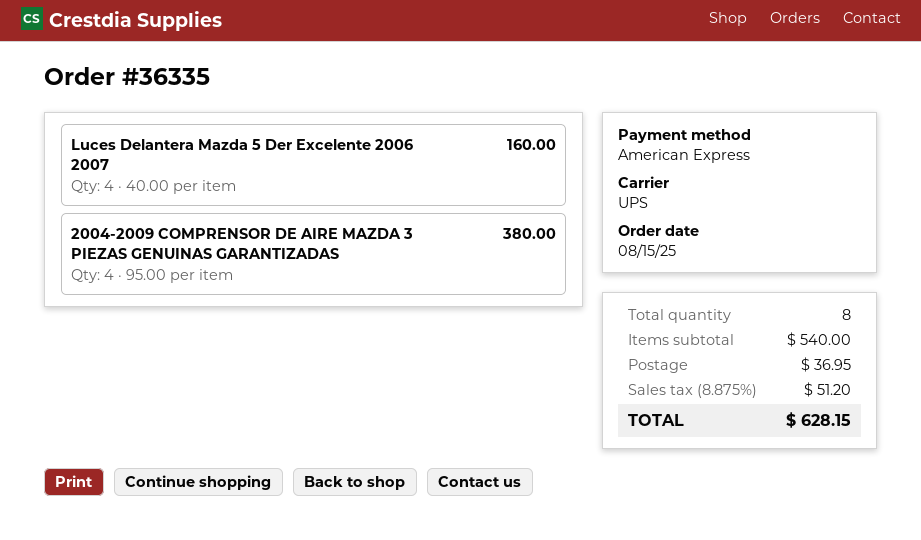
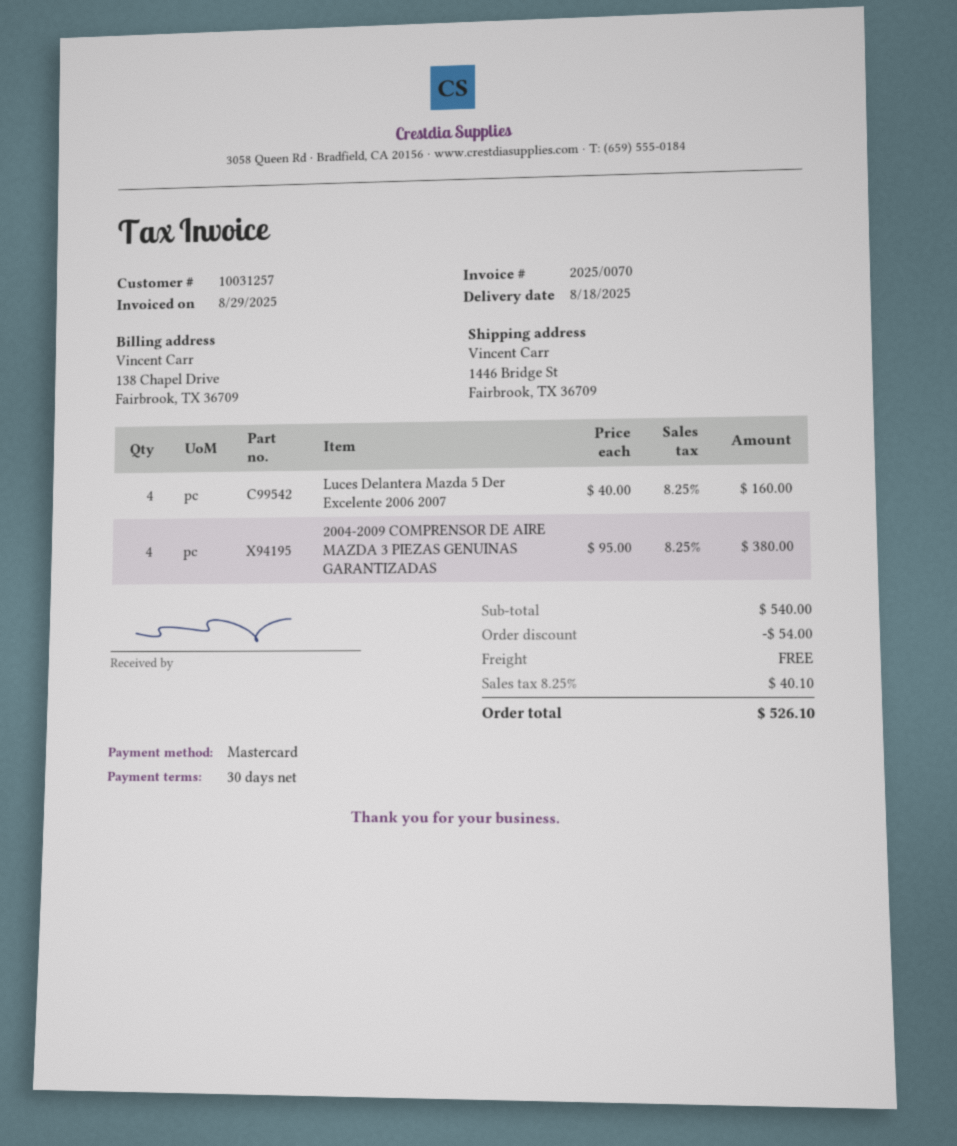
payment method: American Express -> Mastercard
discount: none -> 54.00
shipping: 36.95 -> 0.00
tax: 8.875% = 51.20 -> 8.25% = 40.10
total: 628.15 -> 526.10

